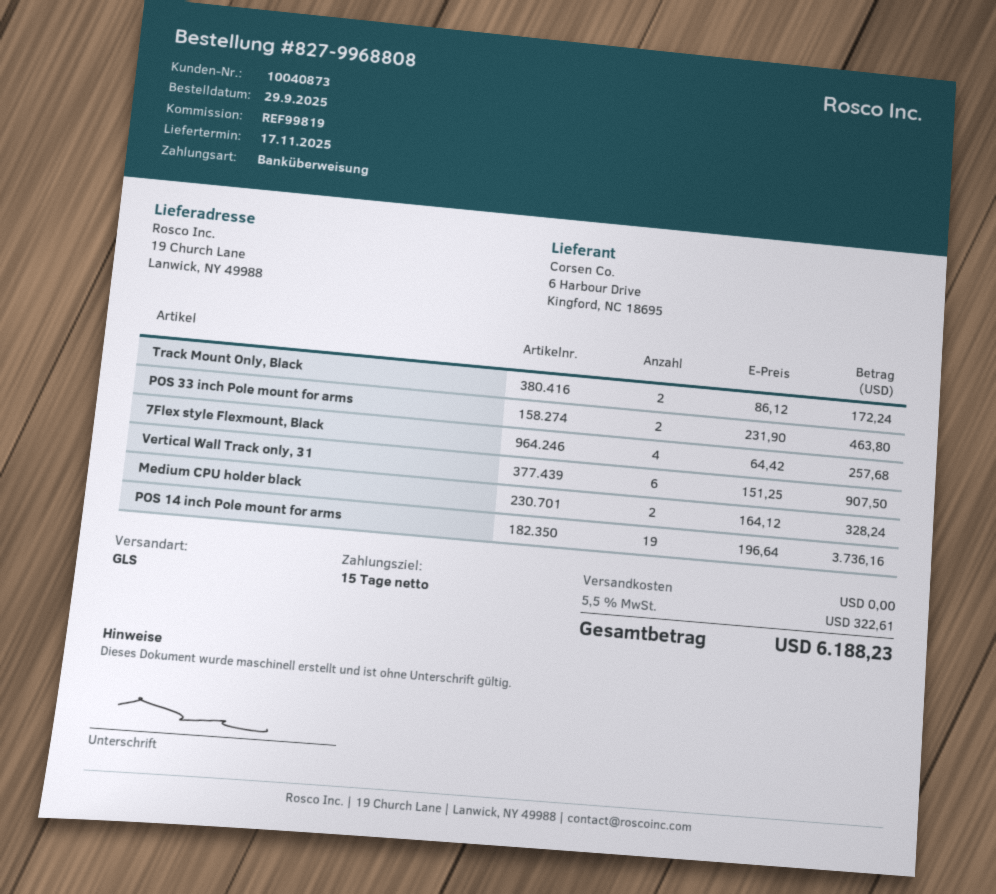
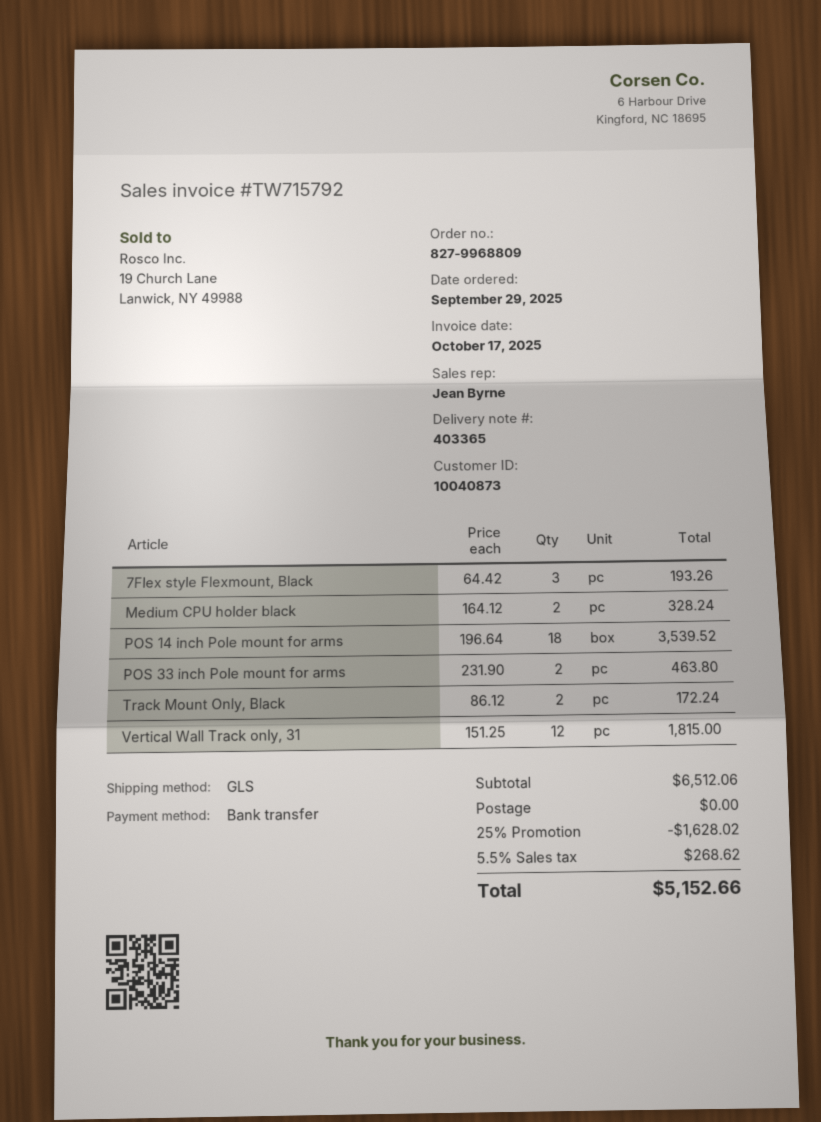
order number: 827-9968808 -> 827-9968809
7Flex style Flexmount, Black: 4 x 64.42 = 257.68 -> 3 x 64.42 = 193.26
Vertical Wall Track only, 31: 6 x 151.25 = 907.50 -> 12 x 151.25 = 1815.00
POS 14 inch Pole mount for arms: 19 x 196.64 = 3736.16 -> 18 x 196.64 = 3539.52
discount: none -> 25% = 1628.02
tax: 5.5% = 322.61 -> 5.5% = 268.62
total: 6188.23 -> 5152.66

